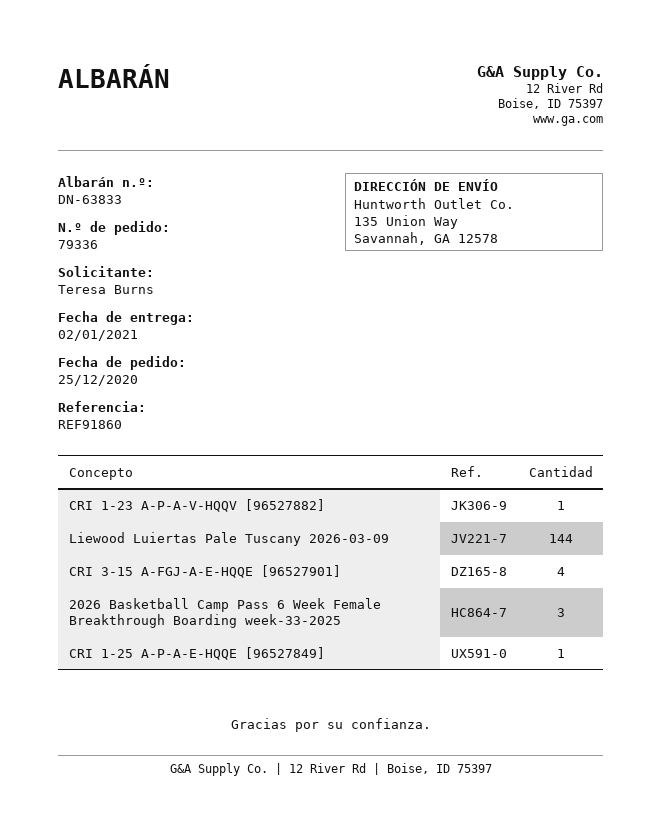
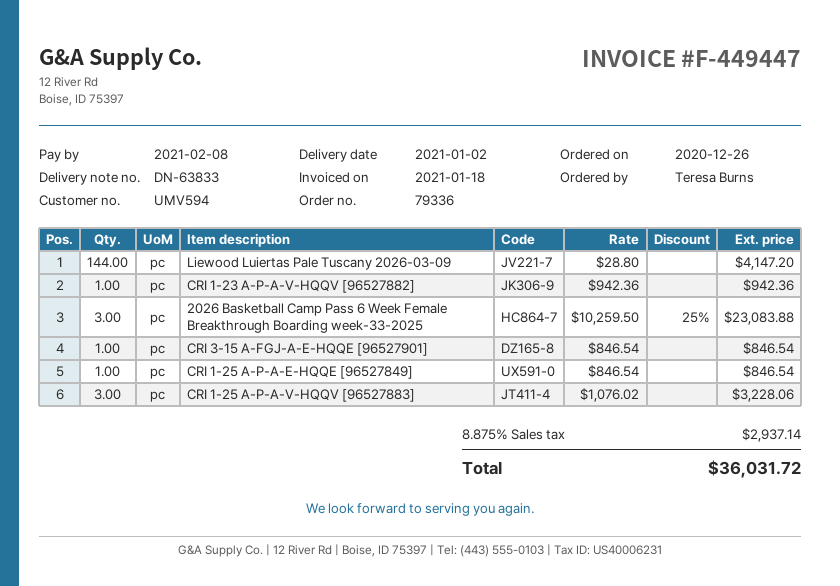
order date: 2020-12-25 -> 2020-12-26
CRI 3-15 A-FGJ-A-E-HQQE [96527901]: 4 -> 1
CRI 1-25 A-P-A-V-HQQV [96527883]: none -> 3

